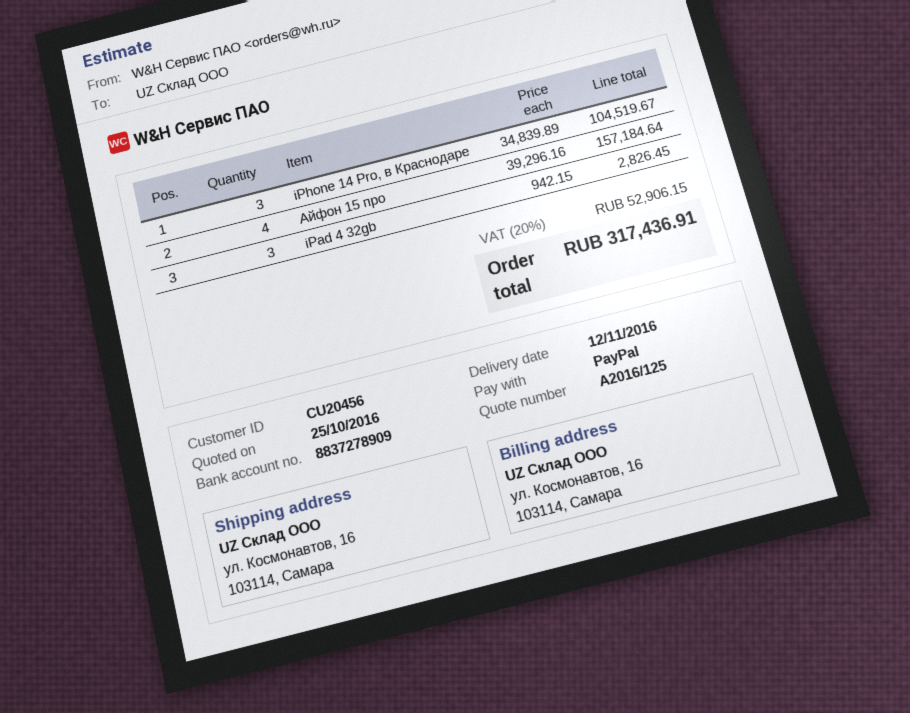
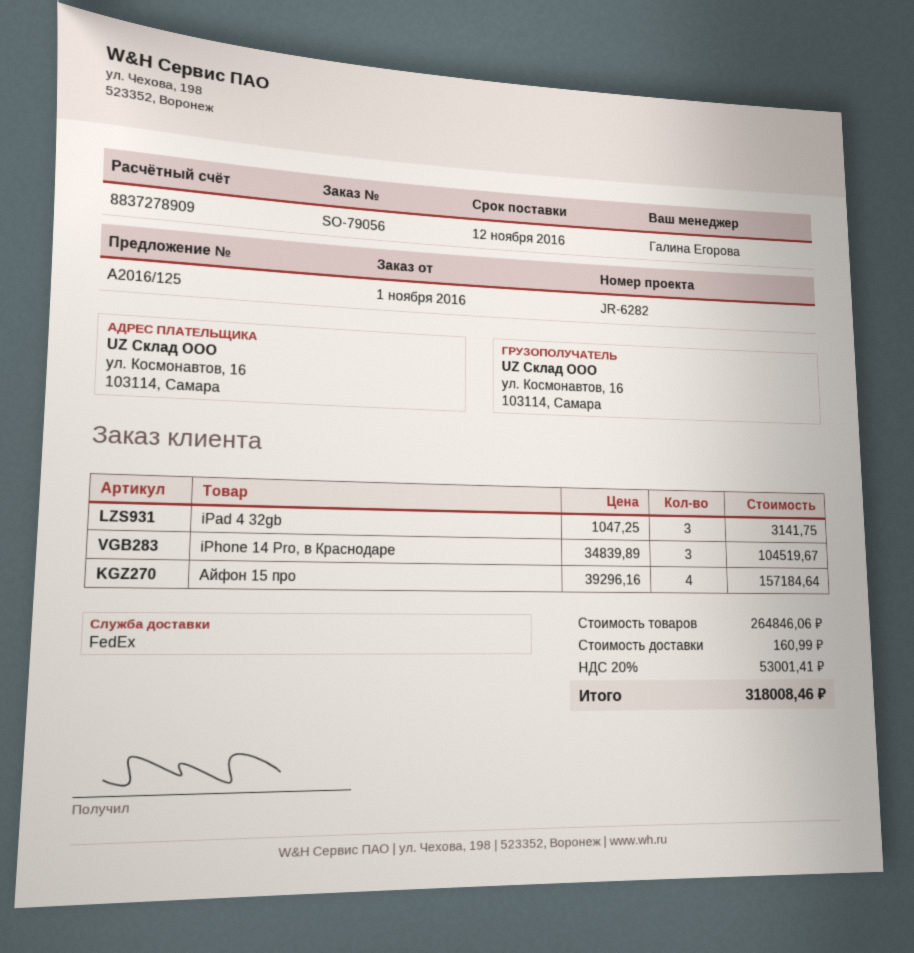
iPad 4 32gb: 3 x 942.15 = 2826.45 -> 3 x 1047.25 = 3141.75
shipping: none -> 160.99
tax: 20% = 52906.15 -> 20% = 53001.41
total: 317436.91 -> 318008.46

